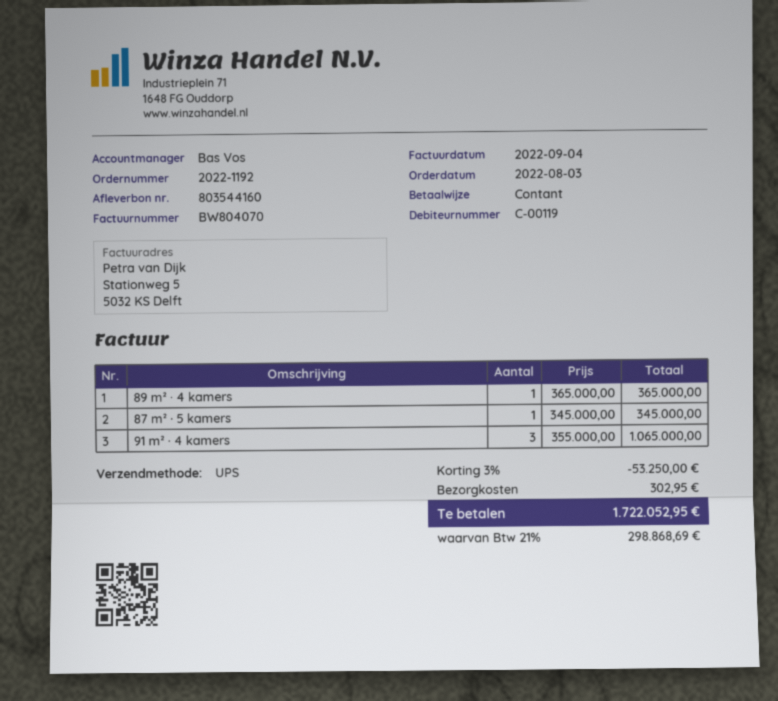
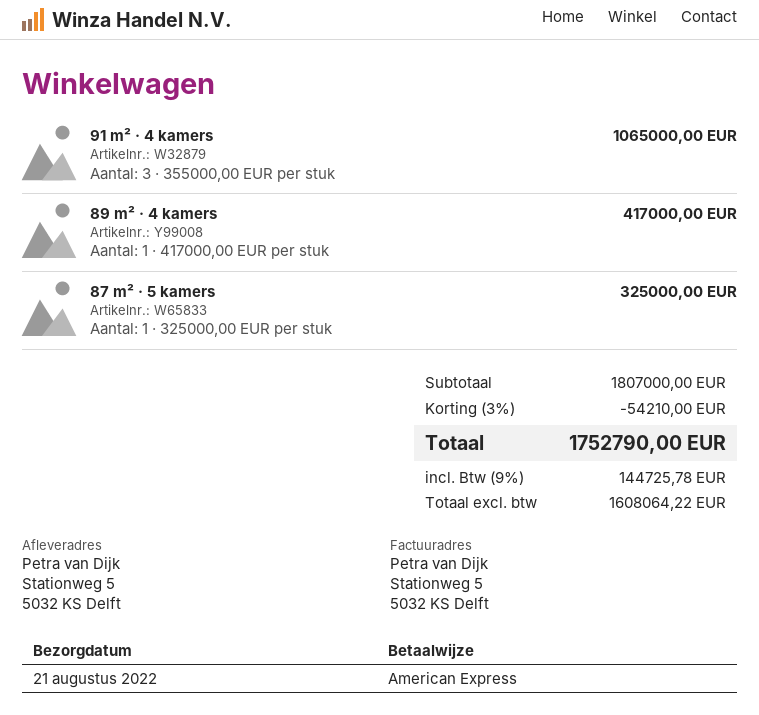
payment method: cash -> American Express
89 m² · 4 kamers: 1 x 365000.00 = 365000.00 -> 1 x 417000.00 = 417000.00
87 m² · 5 kamers: 1 x 345000.00 = 345000.00 -> 1 x 325000.00 = 325000.00
discount: 3% = 53250.00 -> 3% = 54210.00
shipping: 302.95 -> none
tax: 21% = 298868.69 -> 9% = 144725.78
total: 1722052.95 -> 1752790.00

